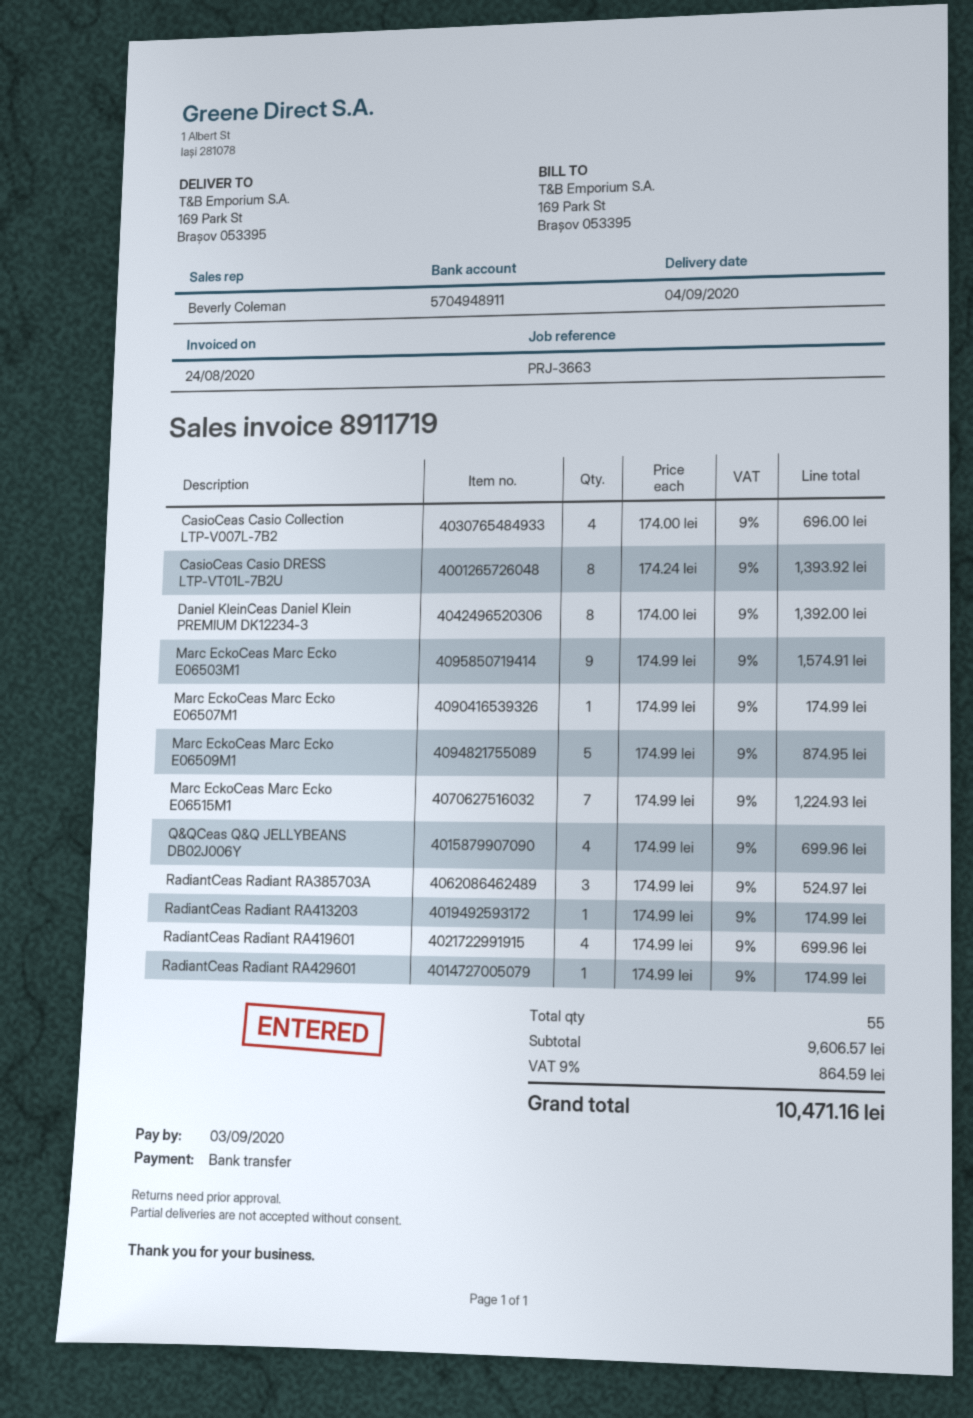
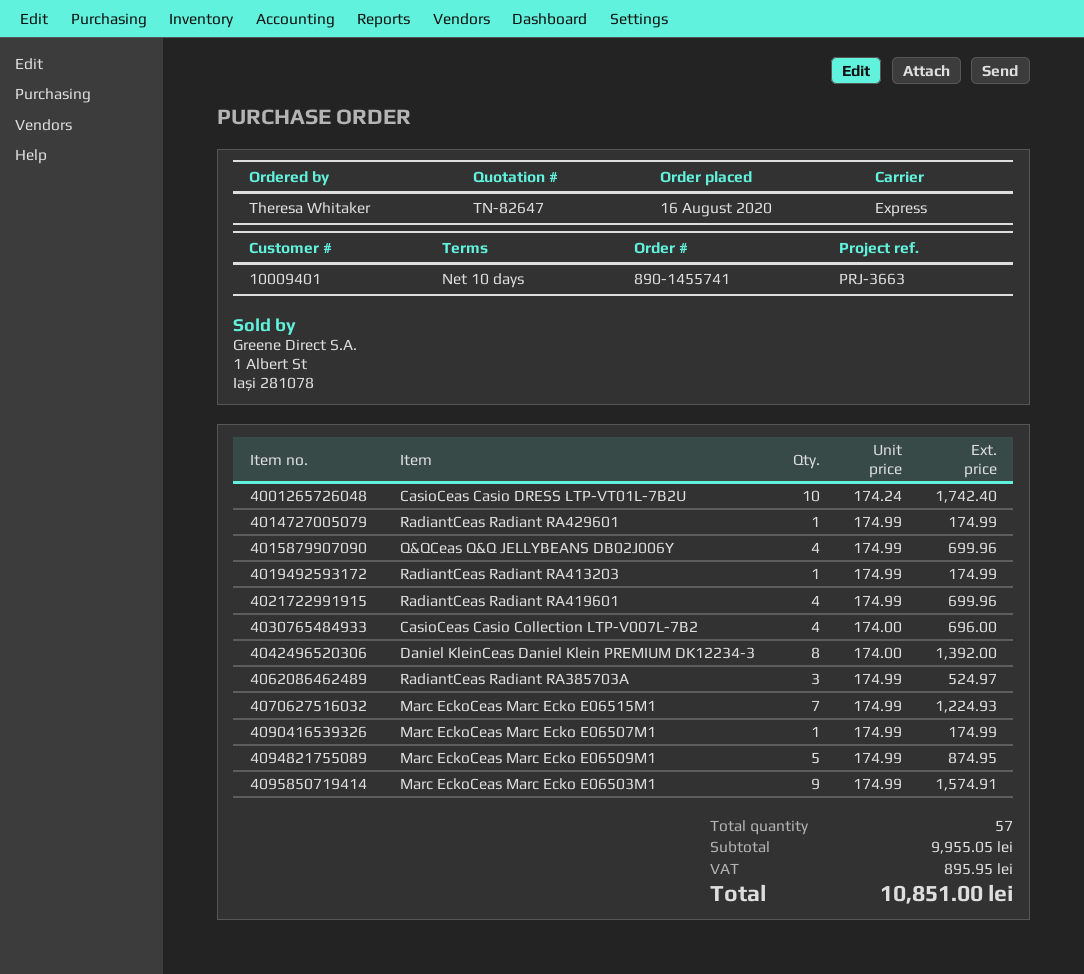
CasioCeas Casio DRESS LTP-VT01L-7B2U: 8 x 174.24 = 1393.92 -> 10 x 174.24 = 1742.40
total quantity: 55 -> 57
subtotal: 9606.57 -> 9955.05
tax: 864.59 -> 895.95
total: 10471.16 -> 10851.00

